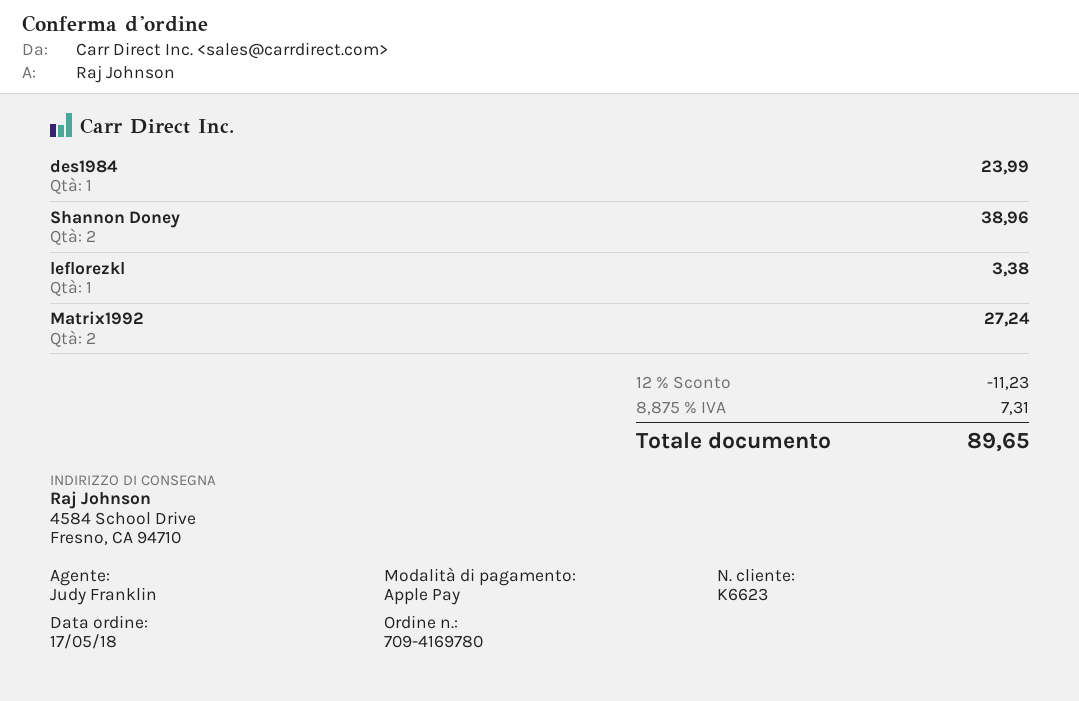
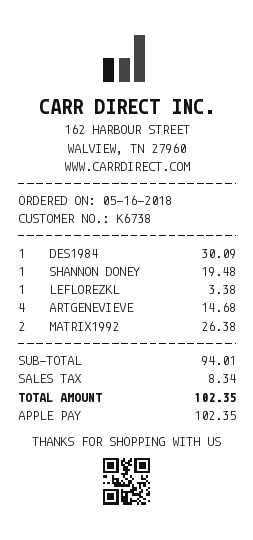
order date: 2018-05-17 -> 2018-05-16
customer number: K6623 -> K6738
des1984: 1 for 23.99 -> 1 for 30.09
Shannon Doney: 2 for 38.96 -> 1 for 19.48
Matrix1992: 2 for 27.24 -> 2 for 26.38
ARTGENEVIEVE: none -> 4 for 14.68
discount: 12% = 11.23 -> none
tax: 7.31 -> 8.34
total: 89.65 -> 102.35

